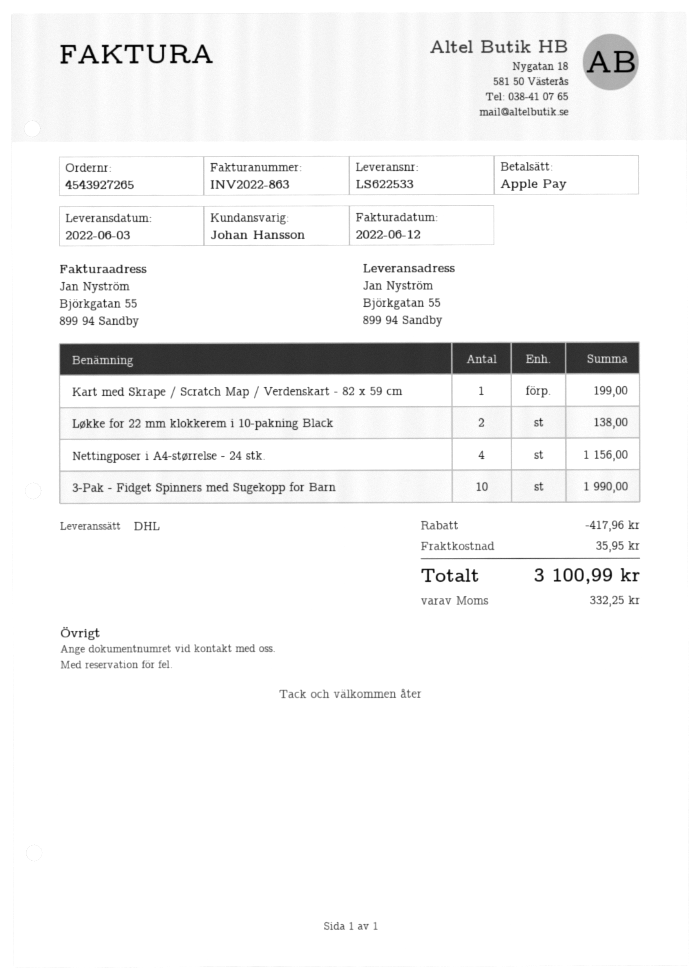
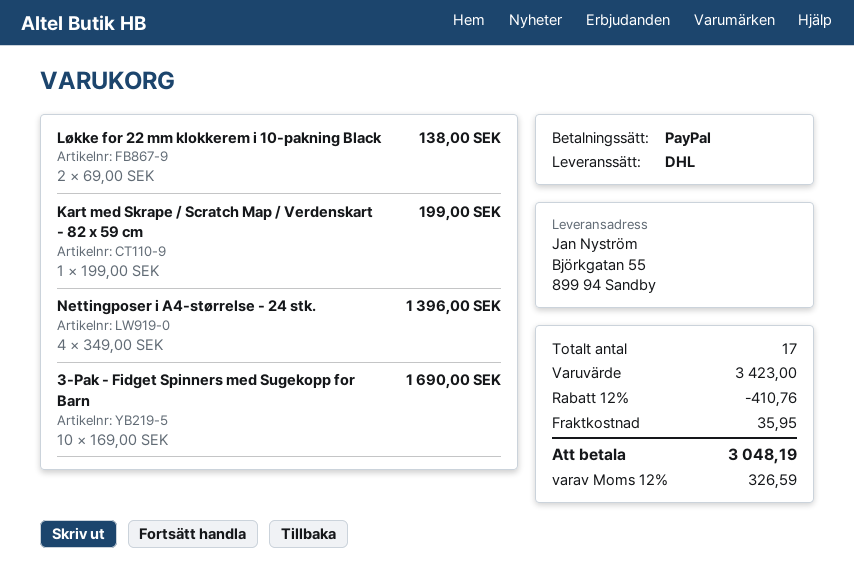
payment method: Apple Pay -> PayPal
Nettingposer i A4-størrelse - 24 stk.: 4 for 1156.00 -> 4 for 1396.00
3-Pak - Fidget Spinners med Sugekopp for Barn: 10 for 1990.00 -> 10 for 1690.00
discount: 417.96 -> 410.76
tax: 332.25 -> 326.59
total: 3100.99 -> 3048.19

